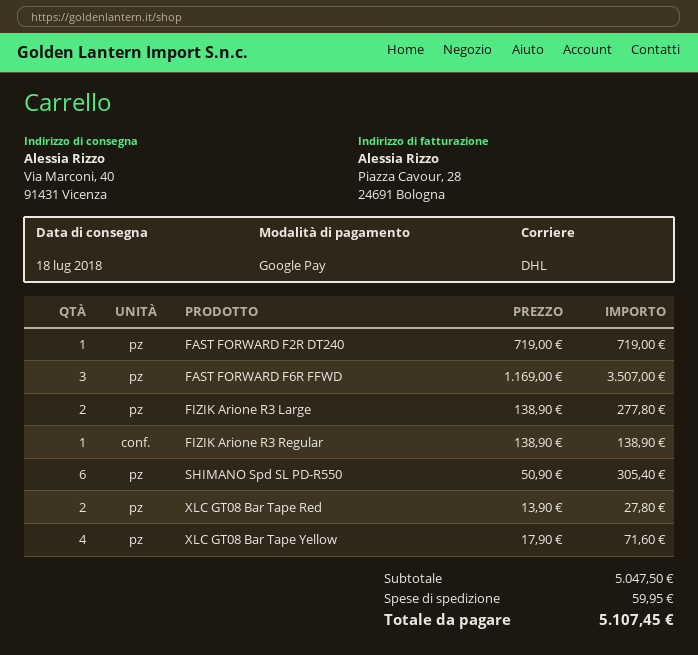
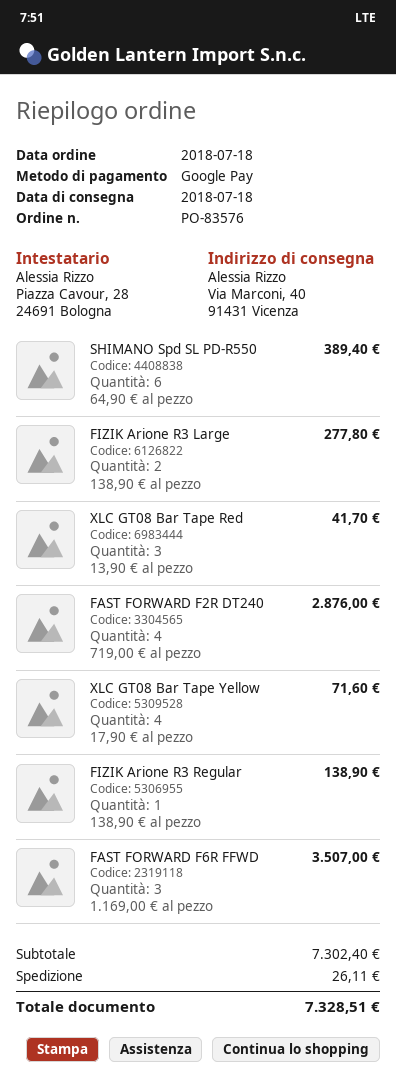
FAST FORWARD F2R DT240: 1 x 719.00 = 719.00 -> 4 x 719.00 = 2876.00
SHIMANO Spd SL PD-R550: 6 x 50.90 = 305.40 -> 6 x 64.90 = 389.40
XLC GT08 Bar Tape Red: 2 x 13.90 = 27.80 -> 3 x 13.90 = 41.70
subtotal: 5047.50 -> 7302.40
shipping: 59.95 -> 26.11
total: 5107.45 -> 7328.51

